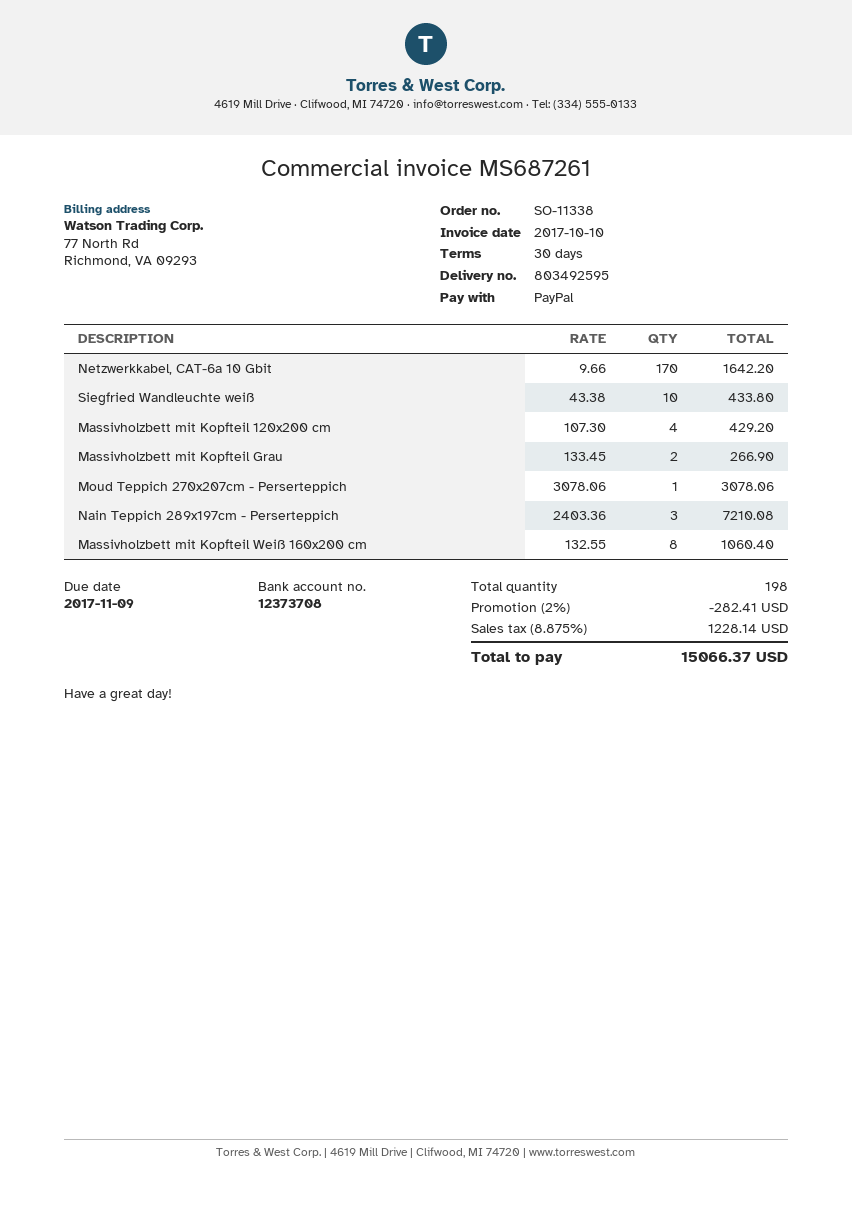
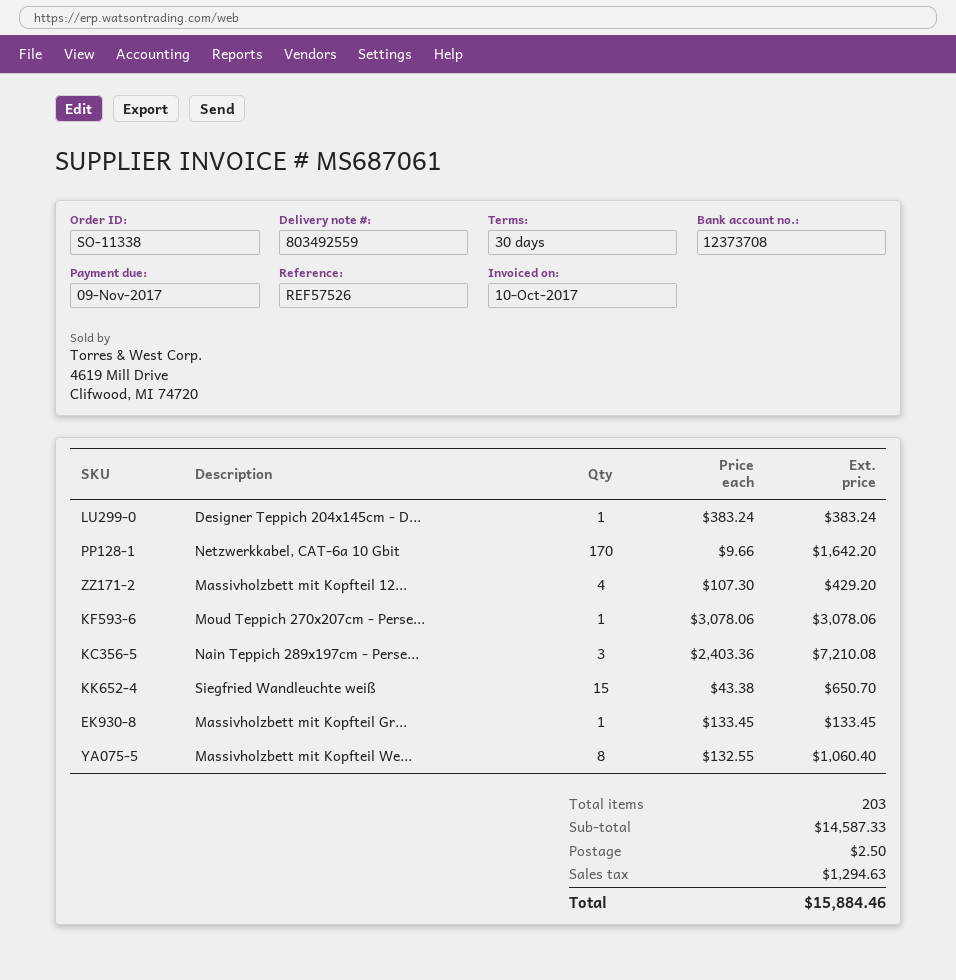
delivery note number: 803492595 -> 803492559
invoice number: MS687261 -> MS687061
Siegfried Wandleuchte weiß: 10 x 43.38 = 433.80 -> 15 x 43.38 = 650.70
Massivholzbett mit Kopfteil Grau: 2 x 133.45 = 266.90 -> 1 x 133.45 = 133.45
Designer Teppich 204x145cm - D...: none -> 1 x 383.24 = 383.24
total quantity: 198 -> 203
discount: 2% = 282.41 -> none
shipping: none -> 2.50
tax: 1228.14 -> 1294.63
total: 15066.37 -> 15884.46

